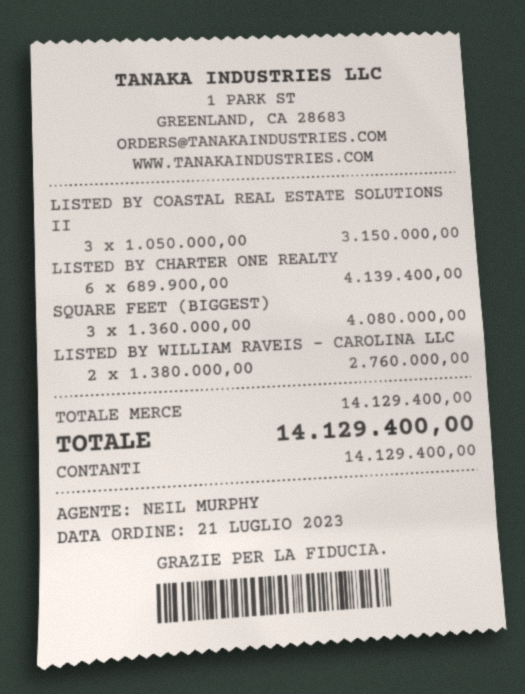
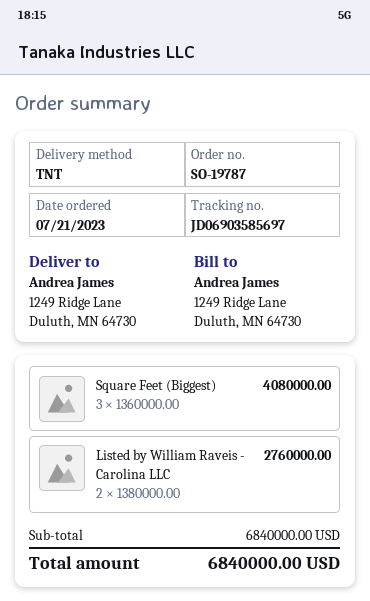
LISTED BY COASTAL REAL ESTATE SOLUTIONS II: 3 x 1050000.00 = 3150000.00 -> none
LISTED BY CHARTER ONE REALTY: 6 x 689900.00 = 4139400.00 -> none
subtotal: 14129400.00 -> 6840000.00
total: 14129400.00 -> 6840000.00

